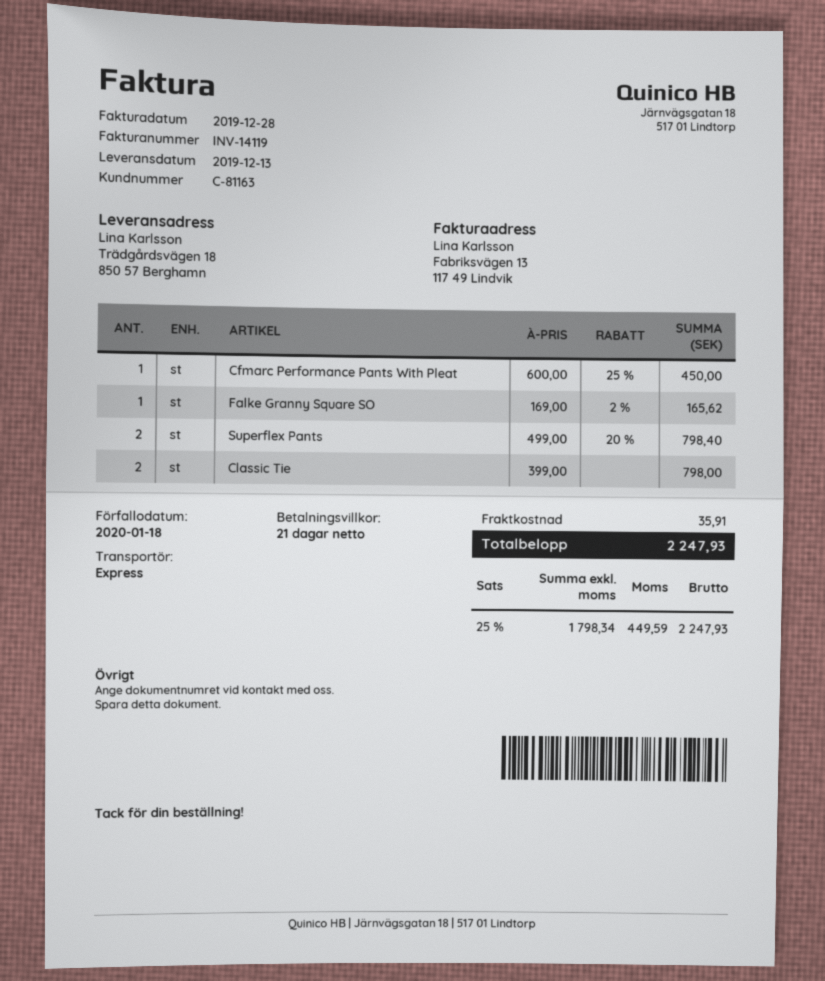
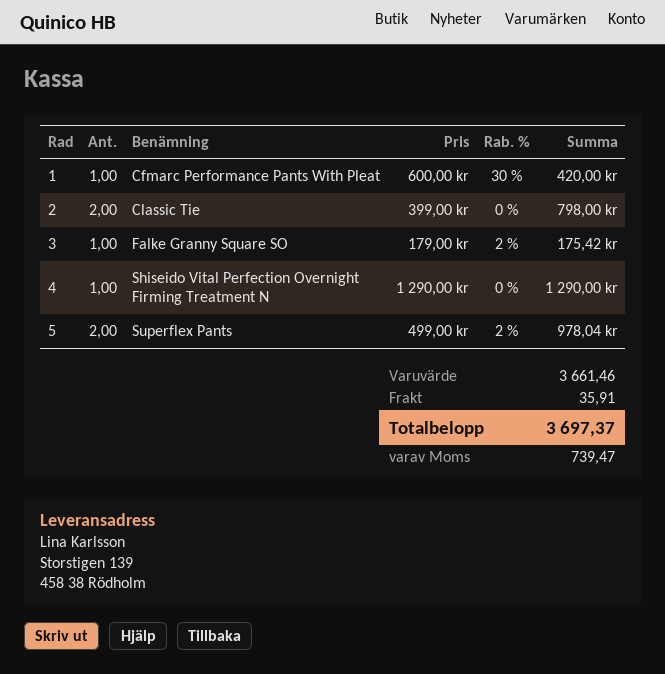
ship to: Trädgårdsvägen 18, 850 57 Berghamn -> Storstigen 139, 458 38 Rödholm
Cfmarc Performance Pants With Pleat: 1 x 600.00 - 25% = 450.00 -> 1 x 600.00 - 30% = 420.00
Falke Granny Square SO: 1 x 169.00 - 2% = 165.62 -> 1 x 179.00 - 2% = 175.42
Superflex Pants: 2 x 499.00 - 20% = 798.40 -> 2 x 499.00 - 2% = 978.04
Shiseido Vital Perfection Overnight Firming Treatment N: none -> 1 x 1290.00 = 1290.00
tax: 449.59 -> 739.47
total: 2247.93 -> 3697.37

